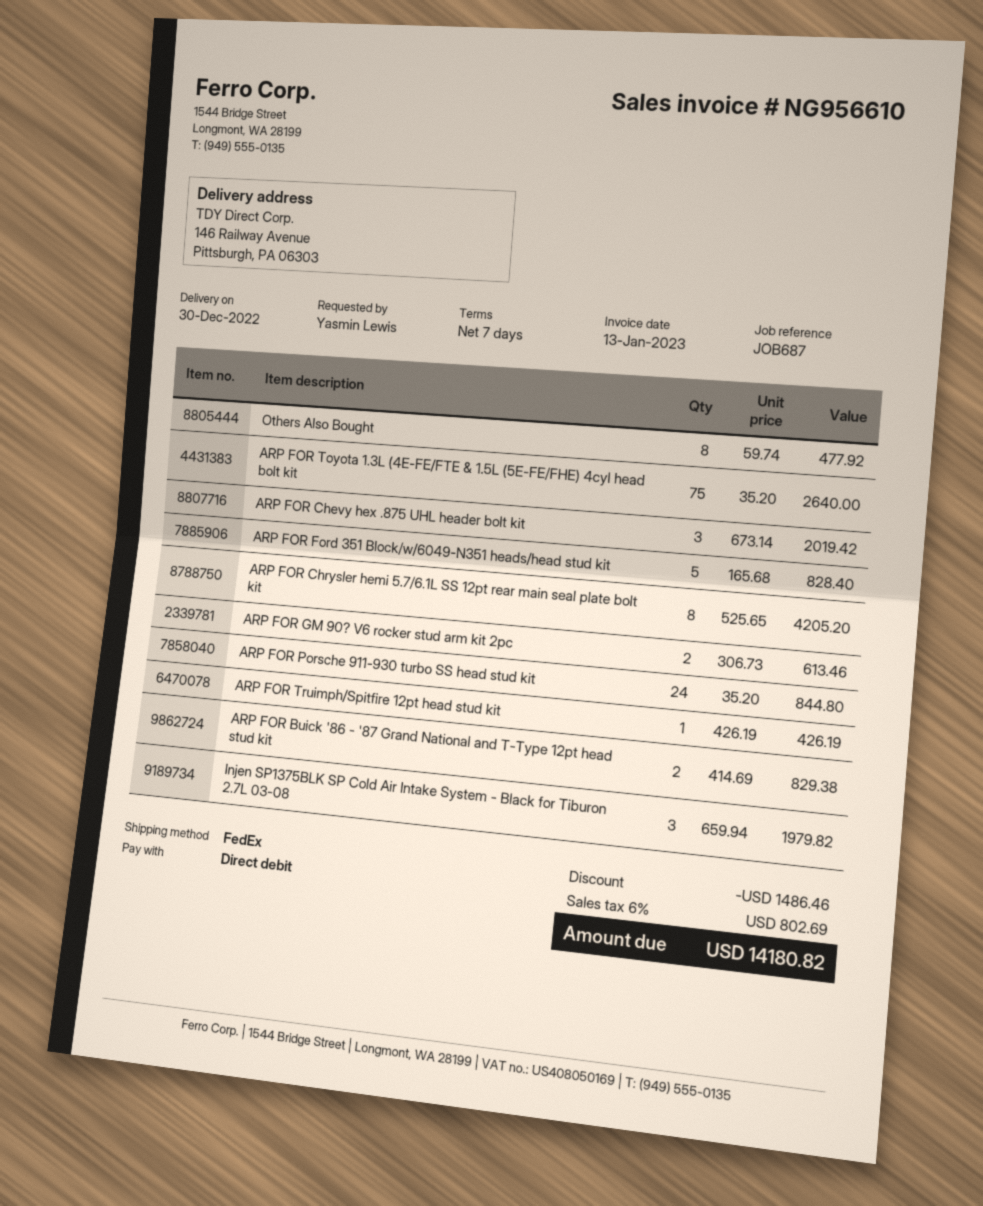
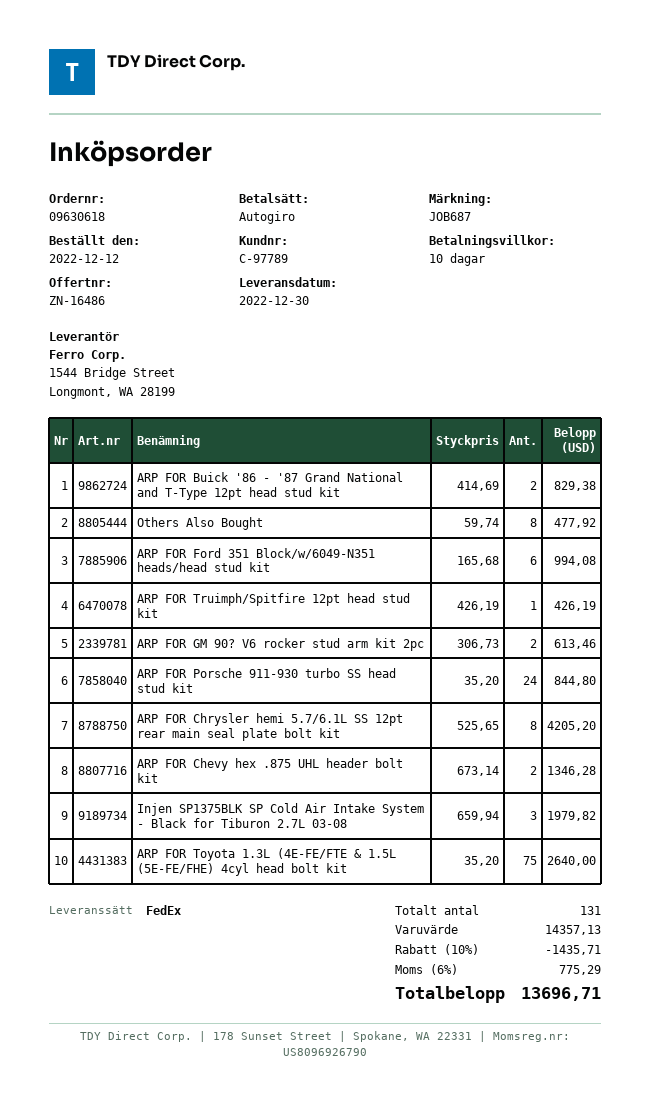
payment terms: 7 days -> 10 days
ARP FOR Chevy hex .875 UHL header bolt kit: 3 x 673.14 = 2019.42 -> 2 x 673.14 = 1346.28
ARP FOR Ford 351 Block/w/6049-N351 heads/head stud kit: 5 x 165.68 = 828.40 -> 6 x 165.68 = 994.08
discount: 1486.46 -> 1435.71
tax: 6% = 802.69 -> 6% = 775.29
total: 14180.82 -> 13696.71

